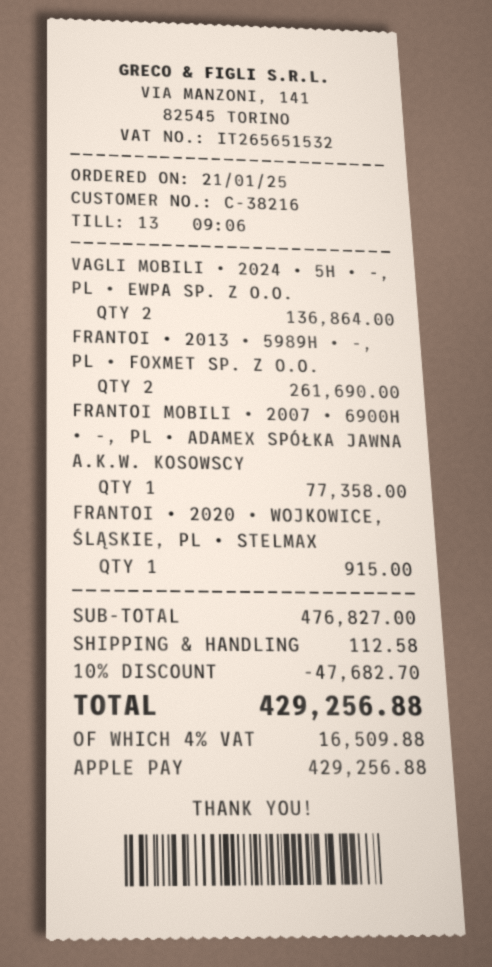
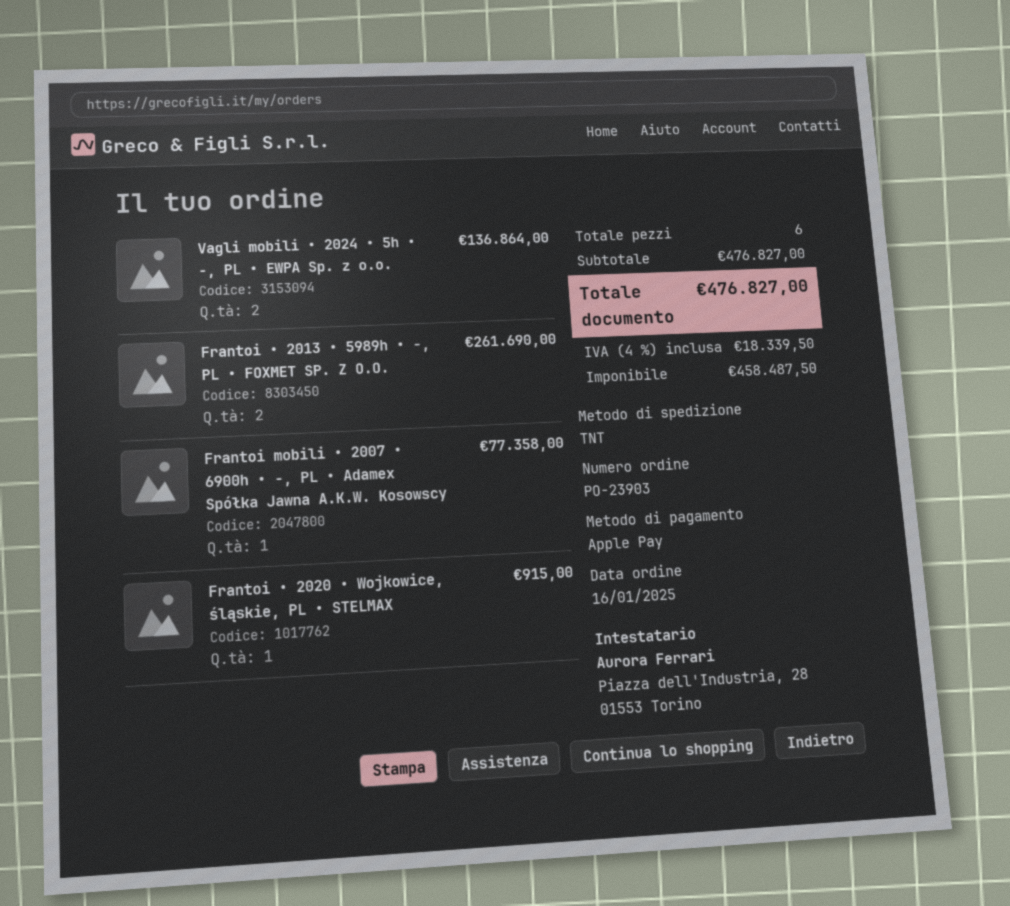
order date: 2025-01-21 -> 2025-01-16
discount: 10% = 47682.70 -> none
shipping: 112.58 -> none
tax: 4% = 16509.88 -> 4% = 18339.50
total: 429256.88 -> 476827.00

